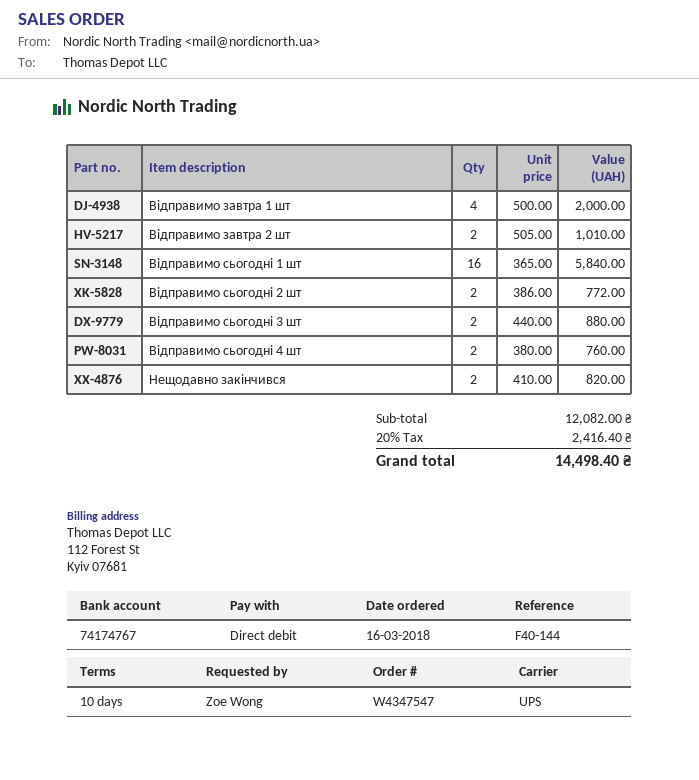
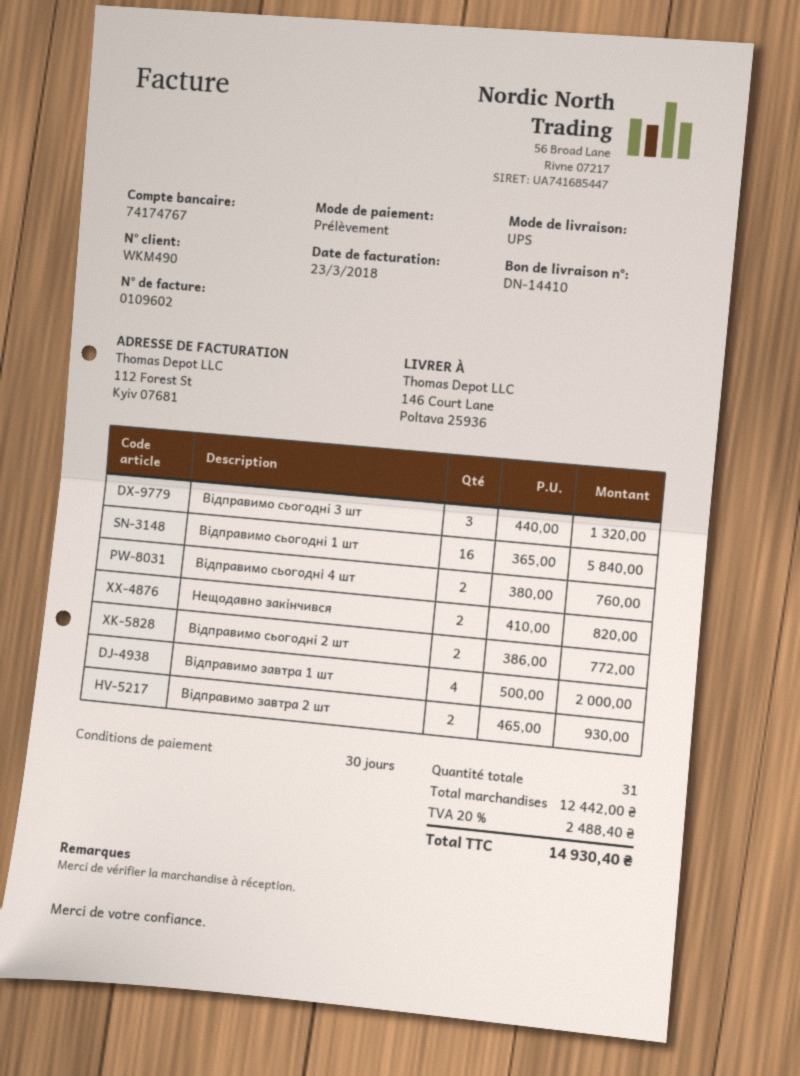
payment terms: 10 days -> 30 days
Відправимо завтра 2 шт: 2 x 505.00 = 1010.00 -> 2 x 465.00 = 930.00
Відправимо сьогодні 3 шт: 2 x 440.00 = 880.00 -> 3 x 440.00 = 1320.00
subtotal: 12082.00 -> 12442.00
tax: 20% = 2416.40 -> 20% = 2488.40
total: 14498.40 -> 14930.40

